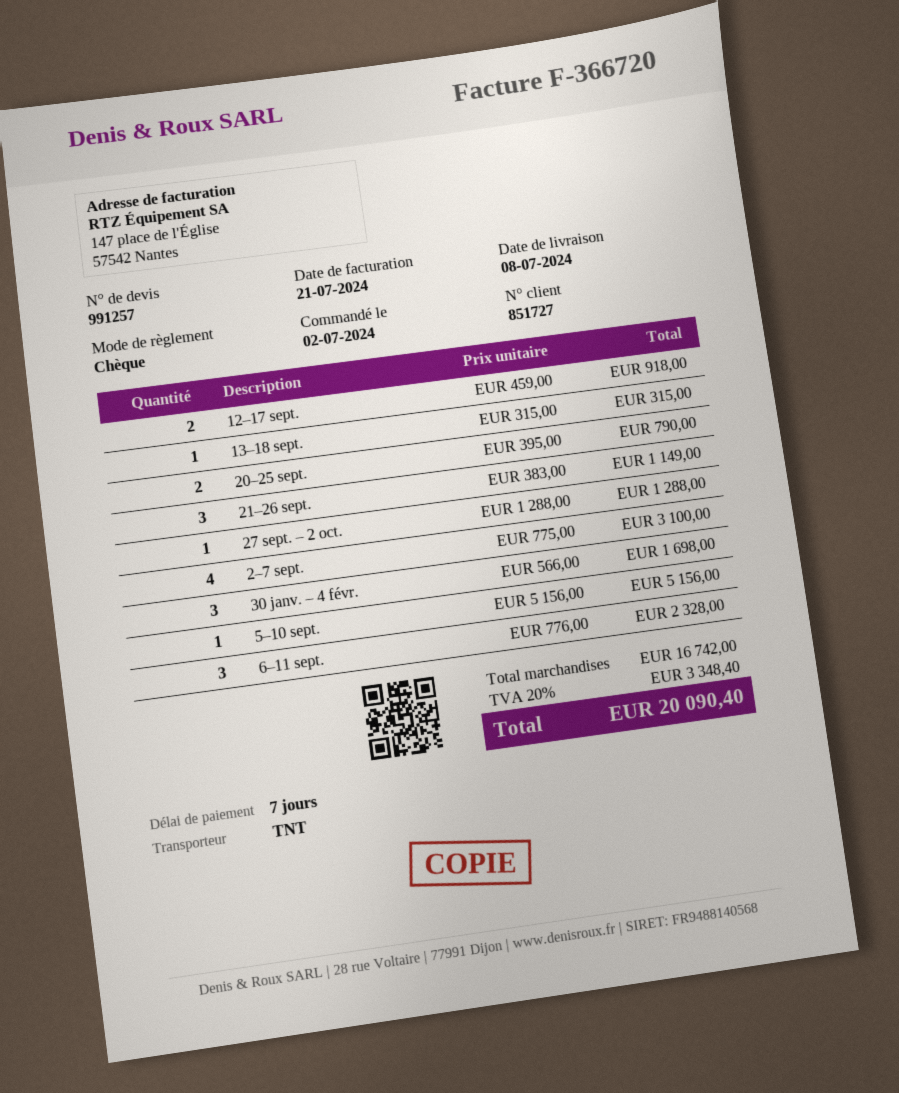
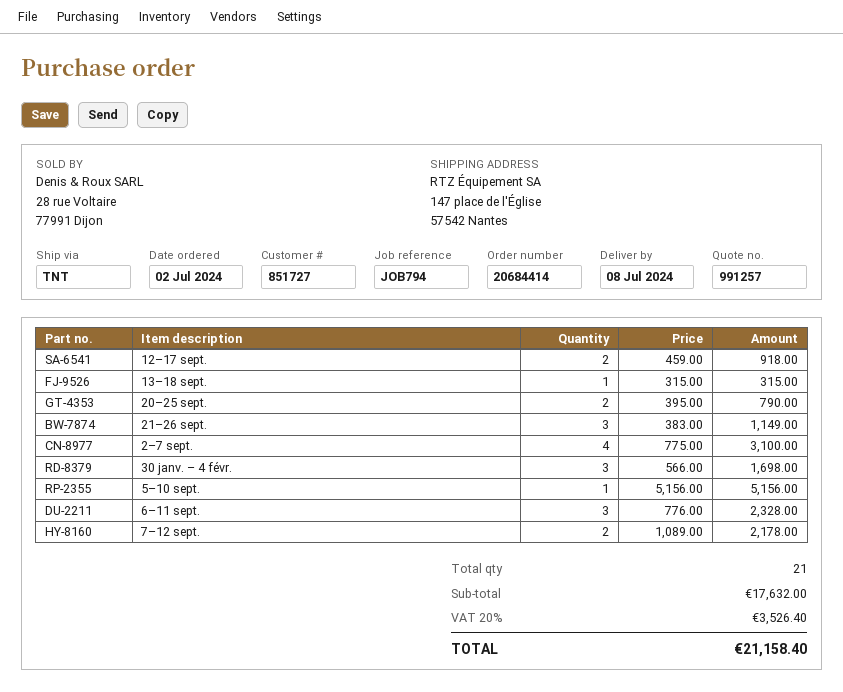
27 sept. – 2 oct.: 1 x 1288.00 = 1288.00 -> none
7–12 sept.: none -> 2 x 1089.00 = 2178.00
subtotal: 16742.00 -> 17632.00
tax: 20% = 3348.40 -> 20% = 3526.40
total: 20090.40 -> 21158.40

